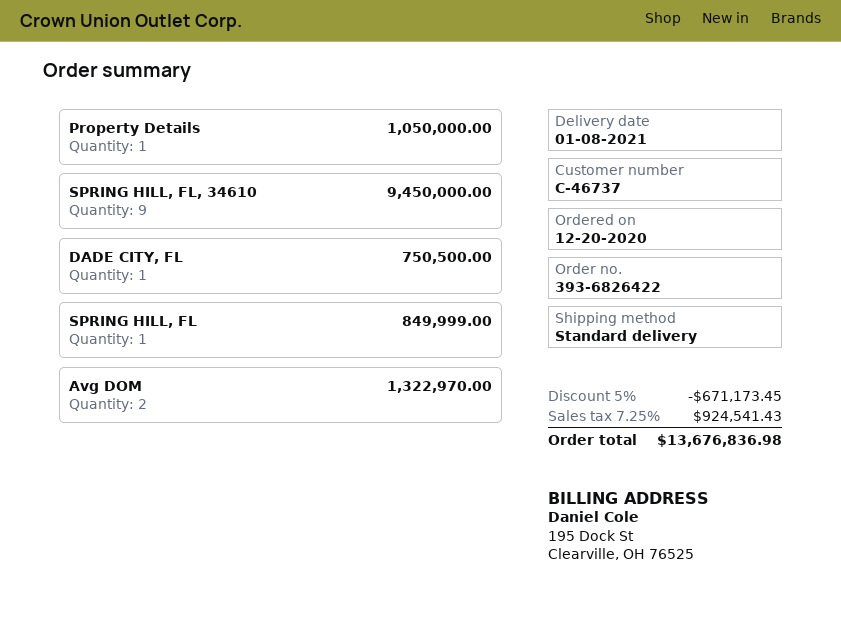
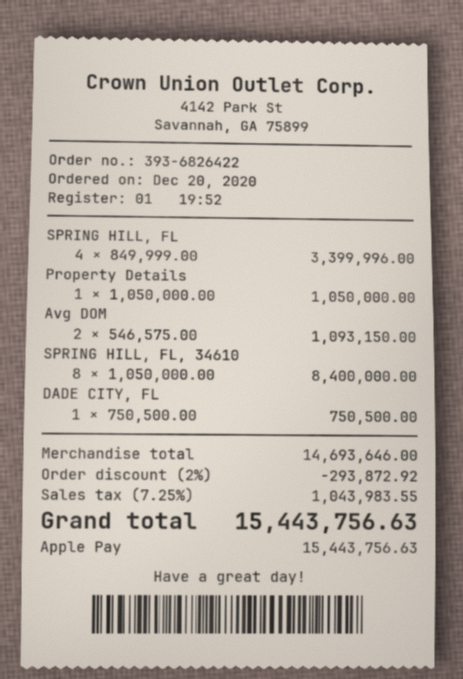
SPRING HILL, FL, 34610: 9 for 9450000.00 -> 8 for 8400000.00
SPRING HILL, FL: 1 for 849999.00 -> 4 for 3399996.00
Avg DOM: 2 for 1322970.00 -> 2 for 1093150.00
discount: 5% = 671173.45 -> 2% = 293872.92
tax: 7.25% = 924541.43 -> 7.25% = 1043983.55
total: 13676836.98 -> 15443756.63

